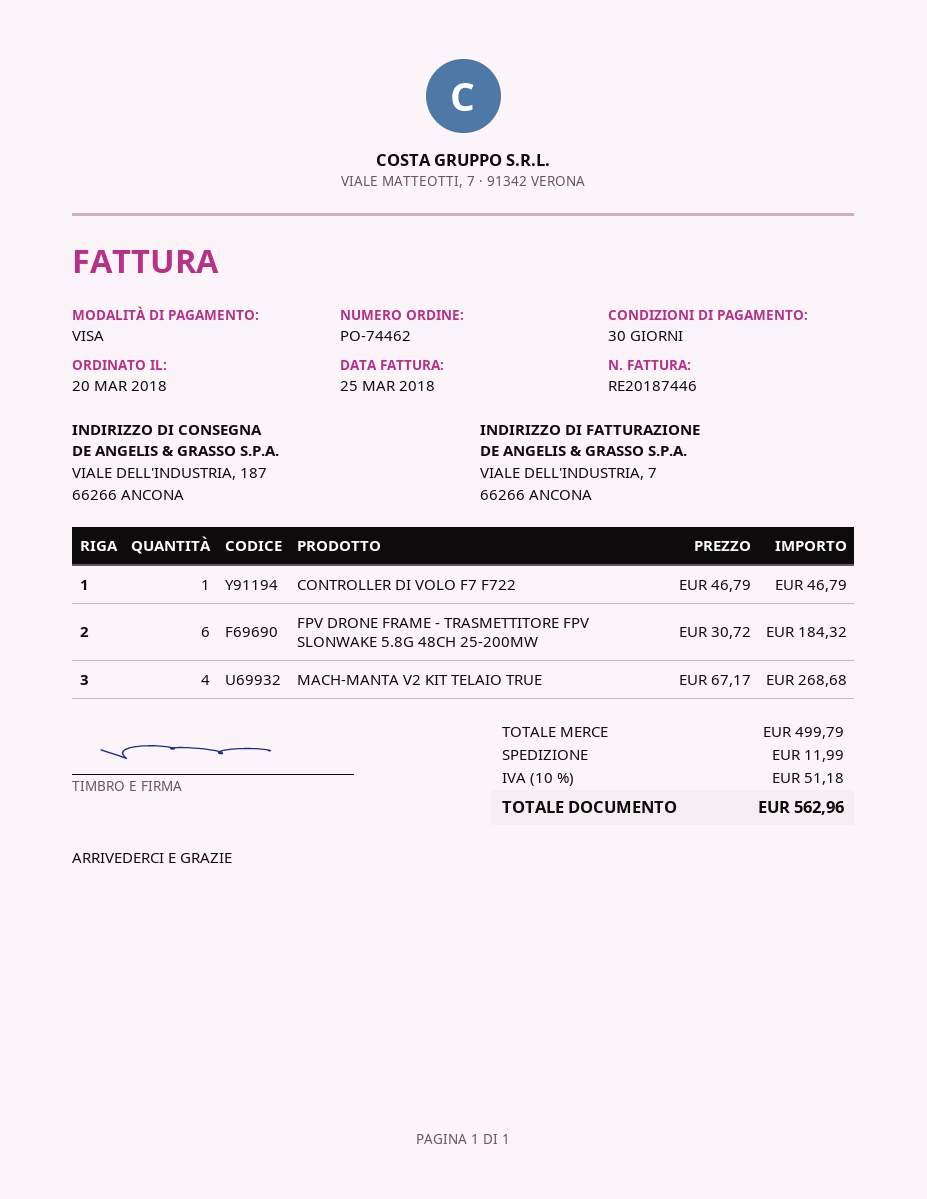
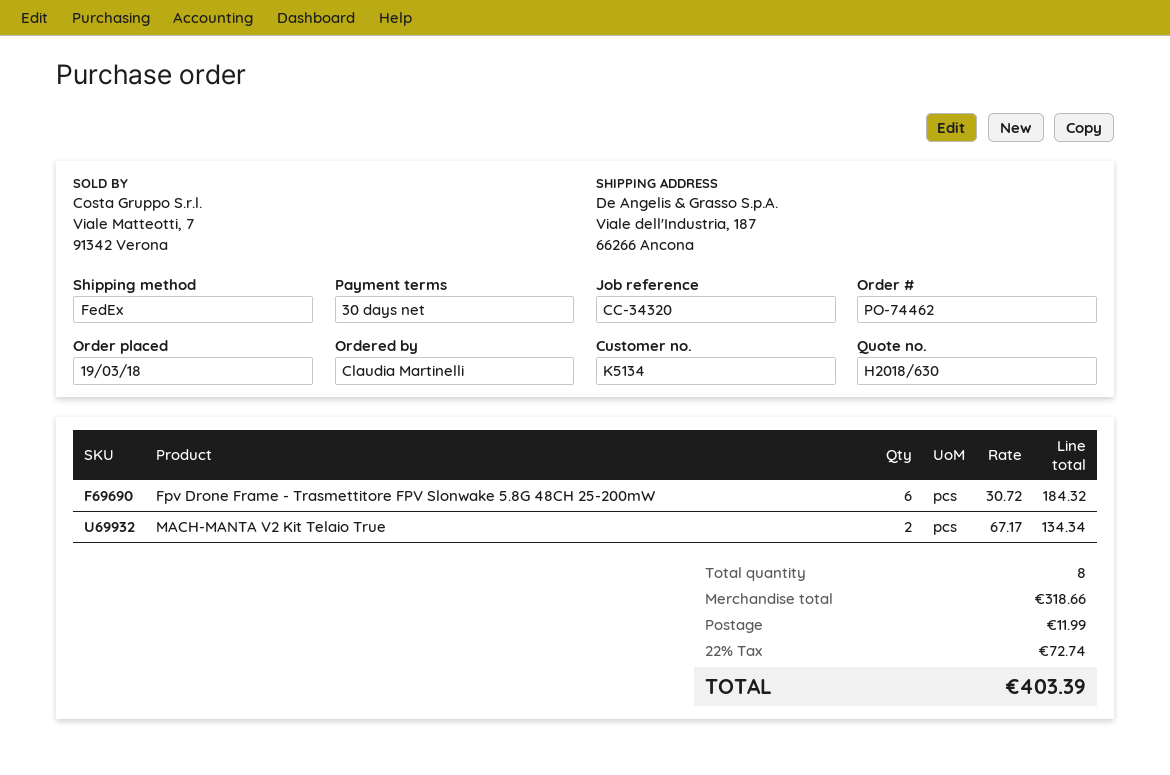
order date: 2018-03-20 -> 2018-03-19
CONTROLLER DI VOLO F7 F722: 1 x 46.79 = 46.79 -> none
MACH-MANTA V2 KIT TELAIO TRUE: 4 x 67.17 = 268.68 -> 2 x 67.17 = 134.34
subtotal: 499.79 -> 318.66
tax: 10% = 51.18 -> 22% = 72.74
total: 562.96 -> 403.39

